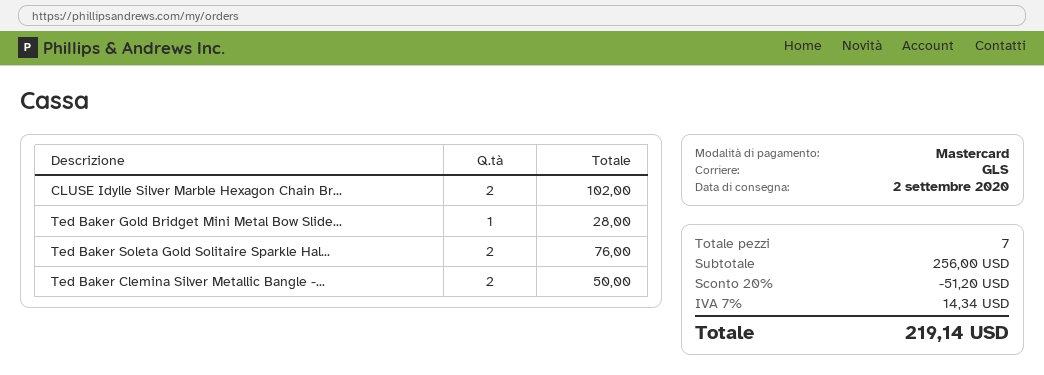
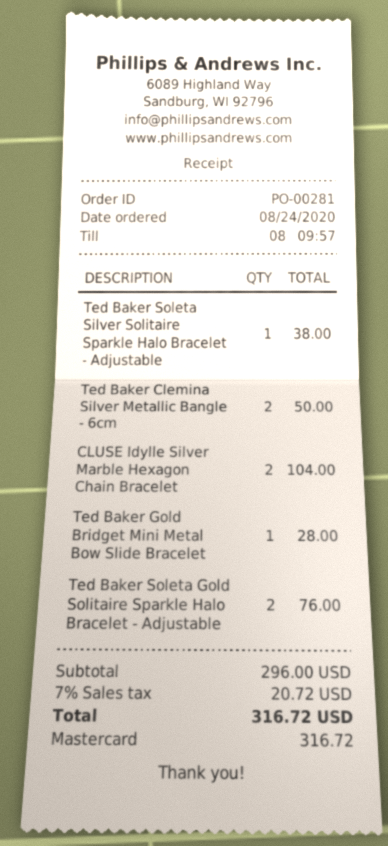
CLUSE Idylle Silver Marble Hexagon Chain Br...: 2 for 102.00 -> 2 for 104.00
Ted Baker Soleta Silver Solitaire Sparkle Halo Bracelet - Adjustable: none -> 1 for 38.00
subtotal: 256.00 -> 296.00
discount: 20% = 51.20 -> none
tax: 7% = 14.34 -> 7% = 20.72
total: 219.14 -> 316.72

